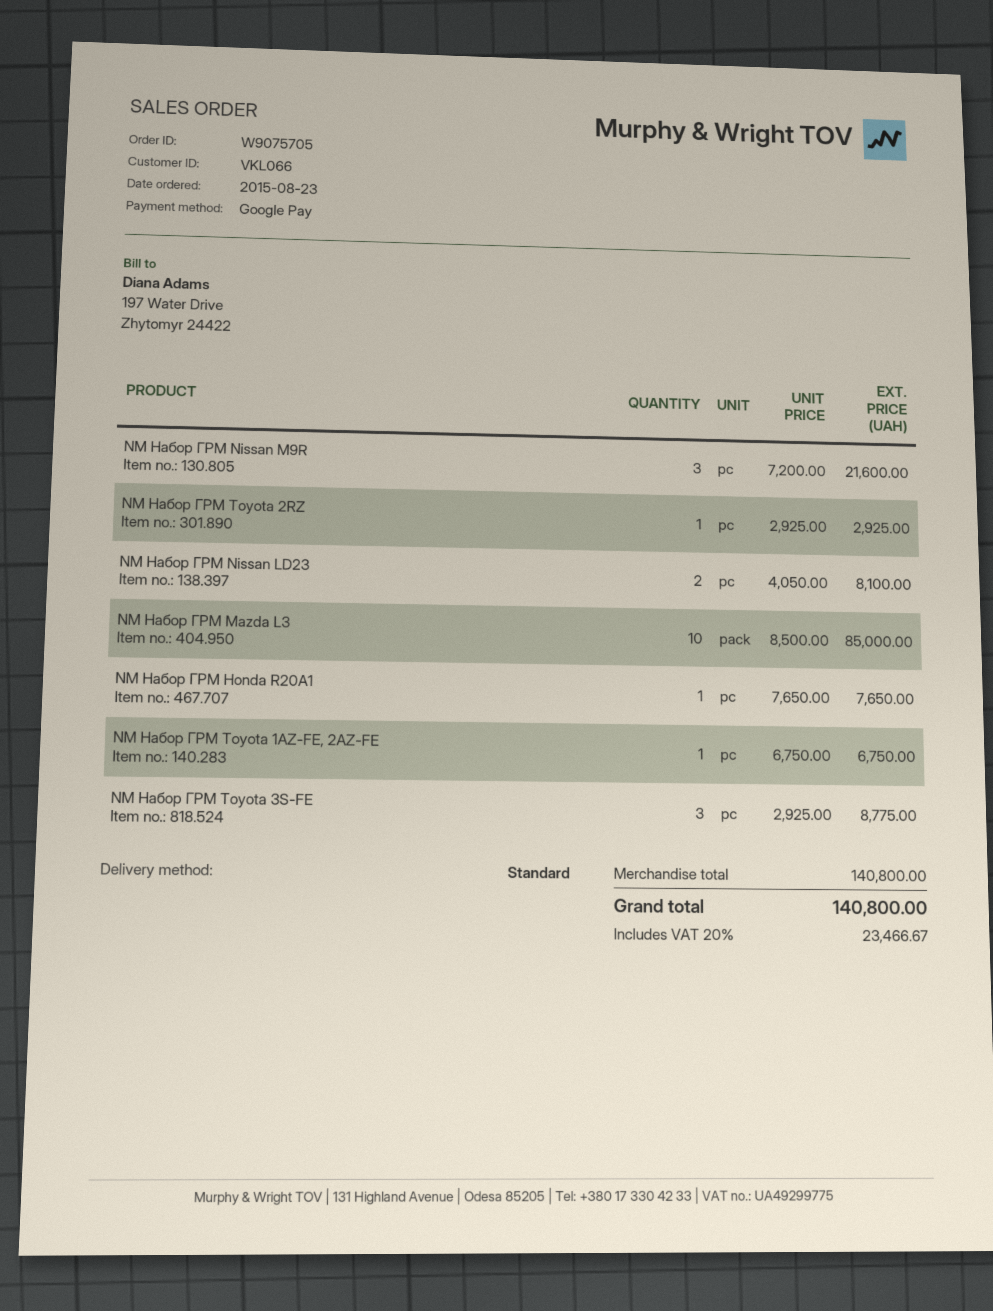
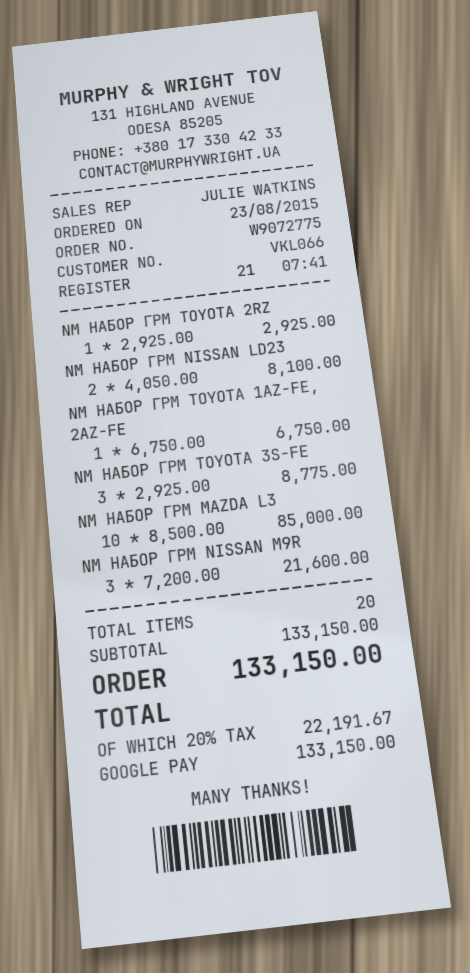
order number: W9075705 -> W9072775
NM Набор ГРМ Honda R20A1: 1 x 7650.00 = 7650.00 -> none
subtotal: 140800.00 -> 133150.00
tax: 20% = 23466.67 -> 20% = 22191.67
total: 140800.00 -> 133150.00

